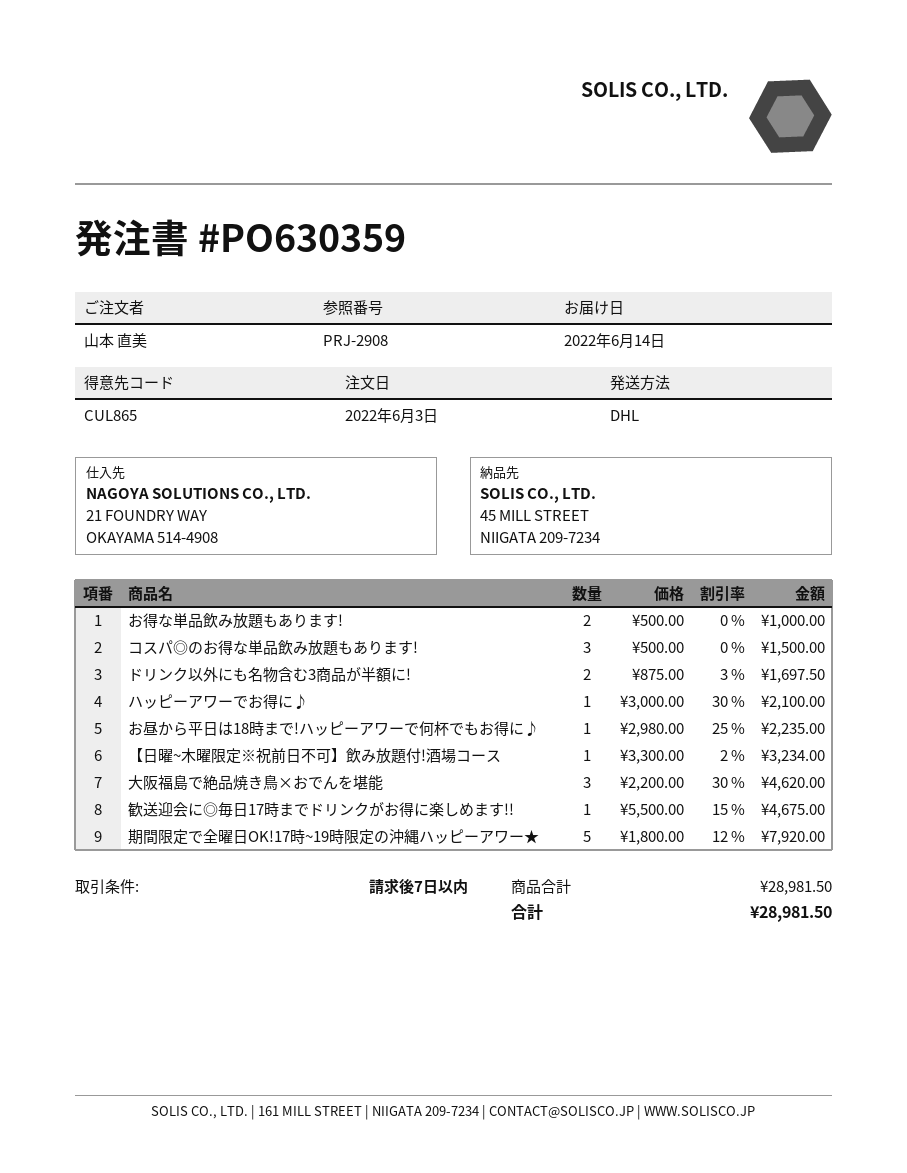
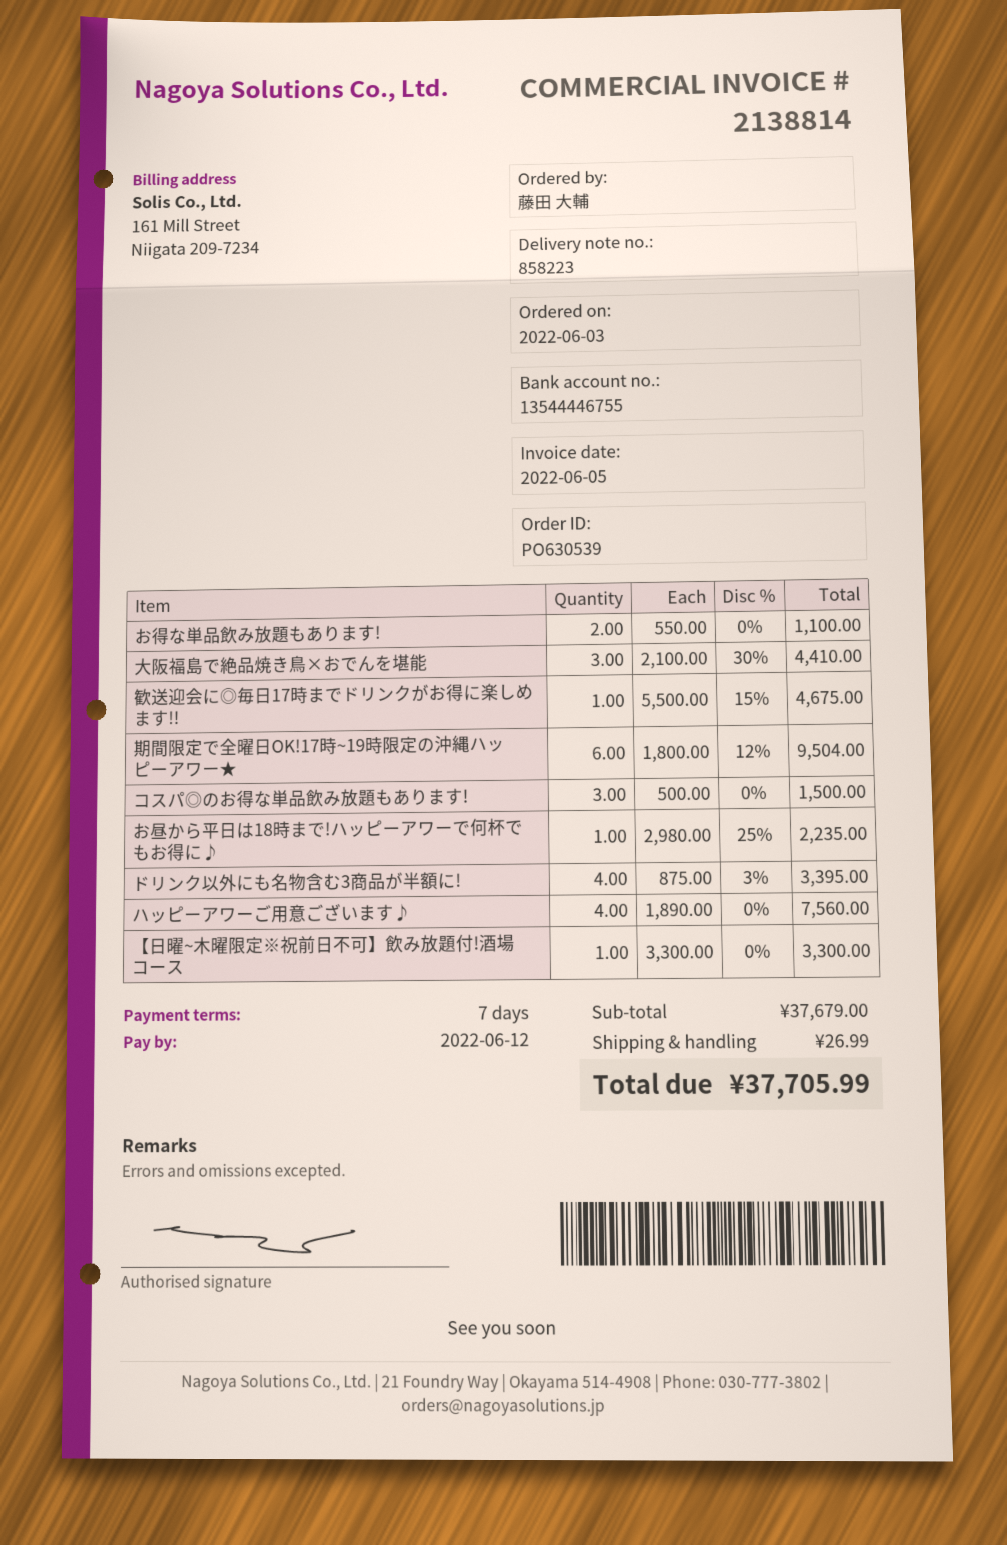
order number: PO630359 -> PO630539
ordered by: 山本 直美 -> 藤田 大輔
お得な単品飲み放題もあります!: 2 x 500.00 = 1000.00 -> 2 x 550.00 = 1100.00
ドリンク以外にも名物含む3商品が半額に!: 2 x 875.00 - 3% = 1697.50 -> 4 x 875.00 - 3% = 3395.00
ハッピーアワーでお得に♪: 1 x 3000.00 - 30% = 2100.00 -> none
【日曜~木曜限定※祝前日不可】飲み放題付!酒場コース: 1 x 3300.00 - 2% = 3234.00 -> 1 x 3300.00 = 3300.00
大阪福島で絶品焼き鳥×おでんを堪能: 3 x 2200.00 - 30% = 4620.00 -> 3 x 2100.00 - 30% = 4410.00
期間限定で全曜日OK!17時~19時限定の沖縄ハッピーアワー★: 5 x 1800.00 - 12% = 7920.00 -> 6 x 1800.00 - 12% = 9504.00
ハッピーアワーご用意ございます♪: none -> 4 x 1890.00 = 7560.00
subtotal: 28981.50 -> 37679.00
shipping: none -> 26.99
total: 28981.50 -> 37705.99

